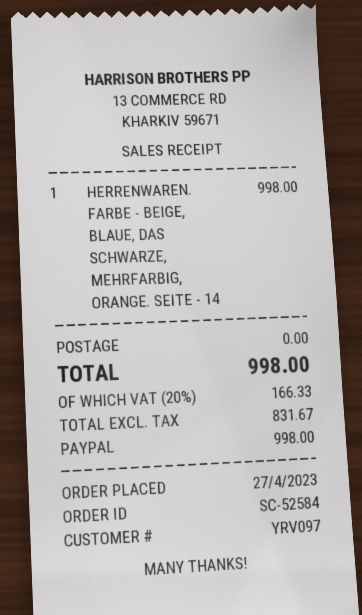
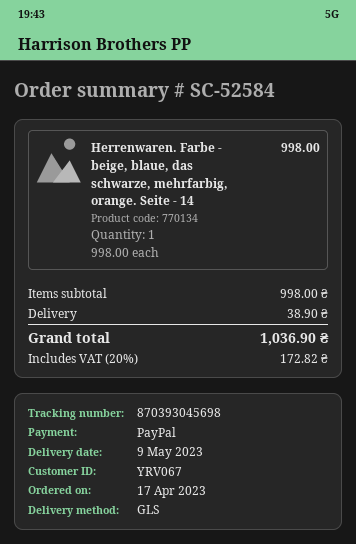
order date: 2023-04-27 -> 2023-04-17
customer number: YRV097 -> YRV067
shipping: 0.00 -> 38.90
tax: 20% = 166.33 -> 20% = 172.82
total: 998.00 -> 1036.90

